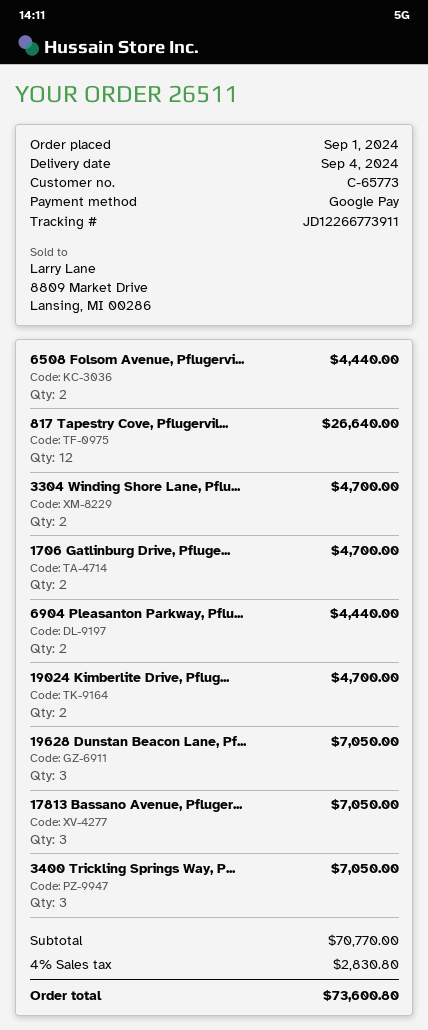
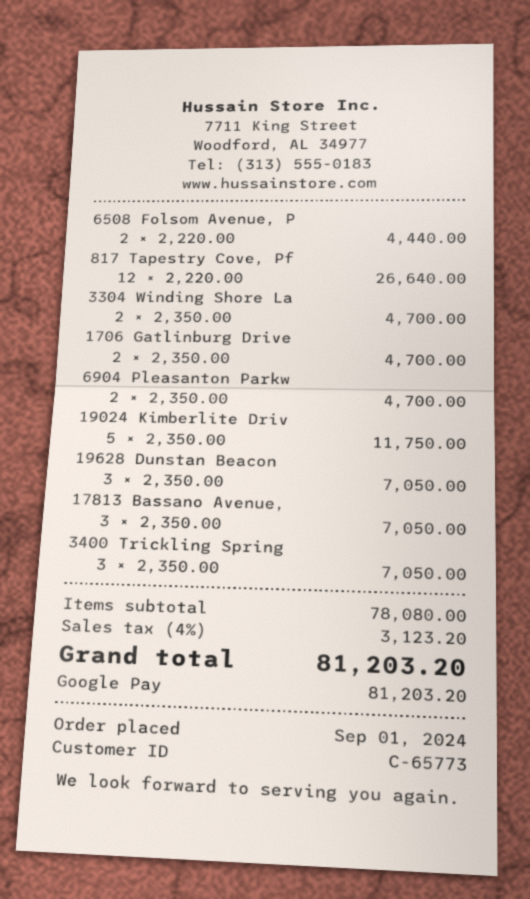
6904 Pleasanton Parkway, Pflu...: 2 for 4440.00 -> 2 for 4700.00
19024 Kimberlite Drive, Pflug...: 2 for 4700.00 -> 5 for 11750.00
subtotal: 70770.00 -> 78080.00
tax: 4% = 2830.80 -> 4% = 3123.20
total: 73600.80 -> 81203.20

